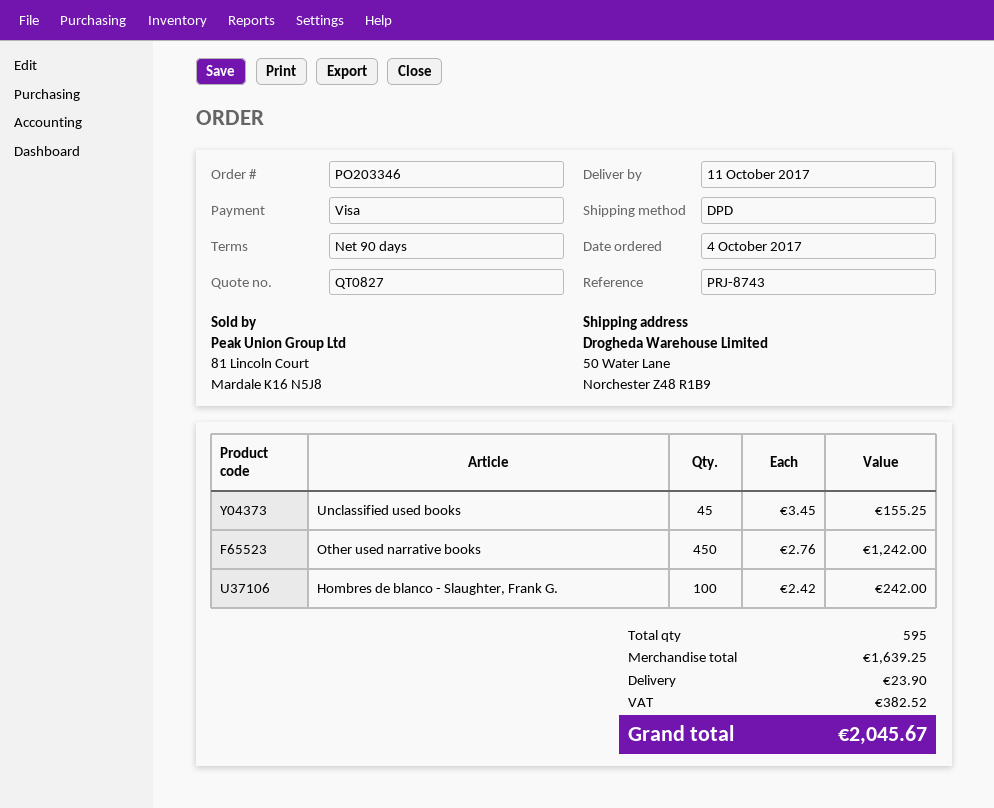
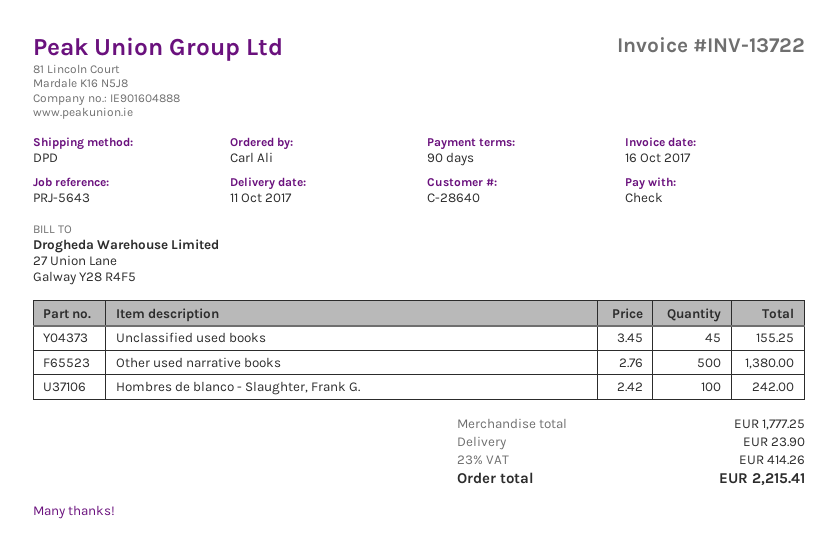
reference: PRJ-8743 -> PRJ-5643
payment method: Visa -> cheque
Other used narrative books: 450 x 2.76 = 1242.00 -> 500 x 2.76 = 1380.00
subtotal: 1639.25 -> 1777.25
tax: 382.52 -> 414.26
total: 2045.67 -> 2215.41

